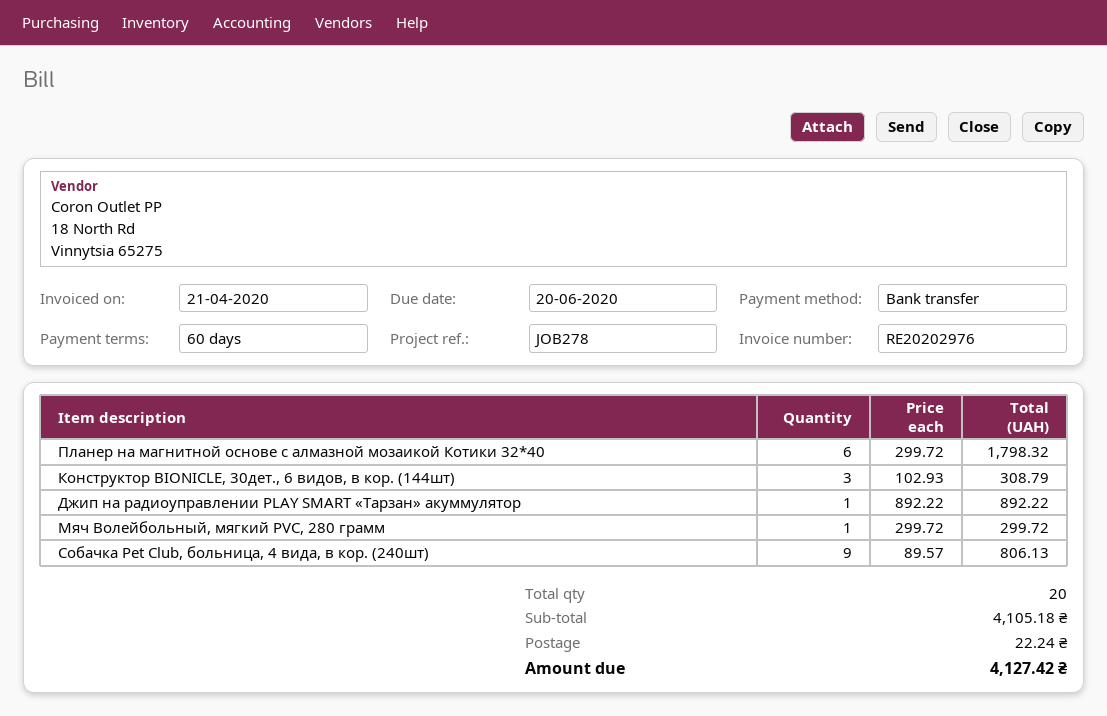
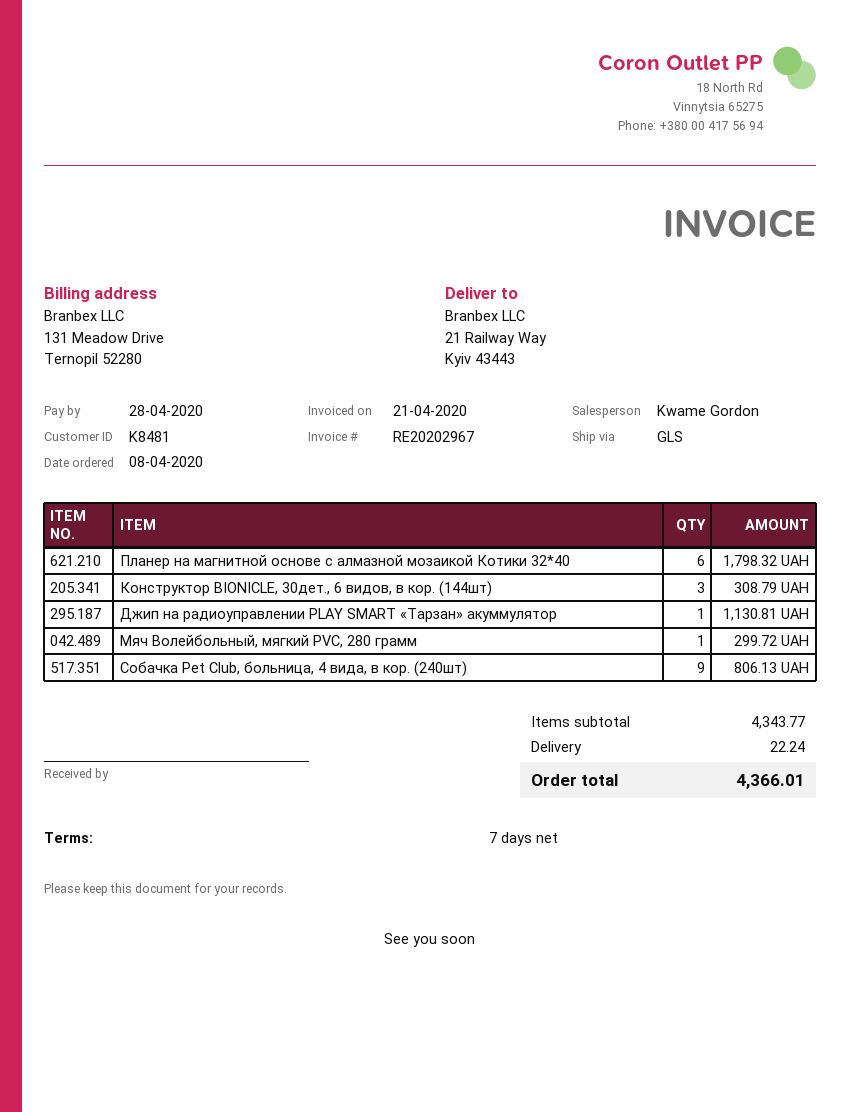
invoice number: RE20202976 -> RE20202967
payment terms: 60 days -> 7 days
due date: 2020-06-20 -> 2020-04-28
Джип на радиоуправлении PLAY SMART «Тарзан» акуммулятор: 1 for 892.22 -> 1 for 1130.81
subtotal: 4105.18 -> 4343.77
total: 4127.42 -> 4366.01

